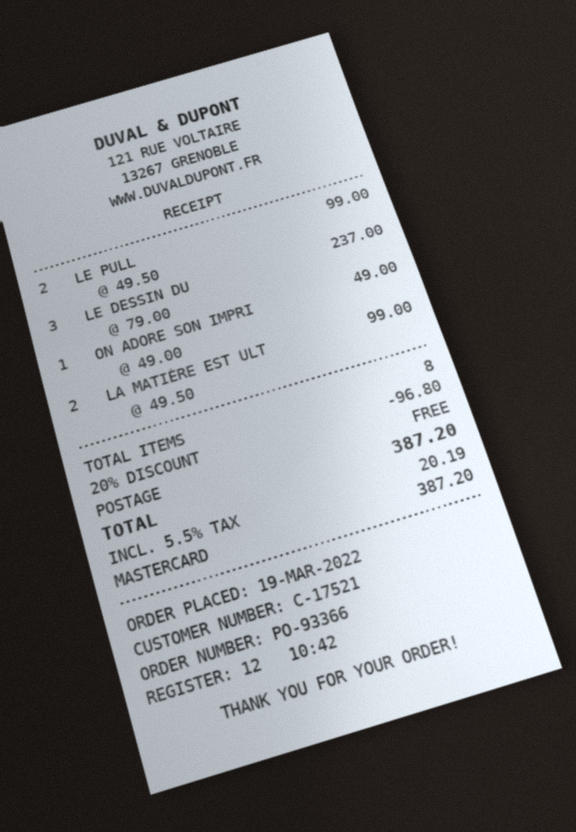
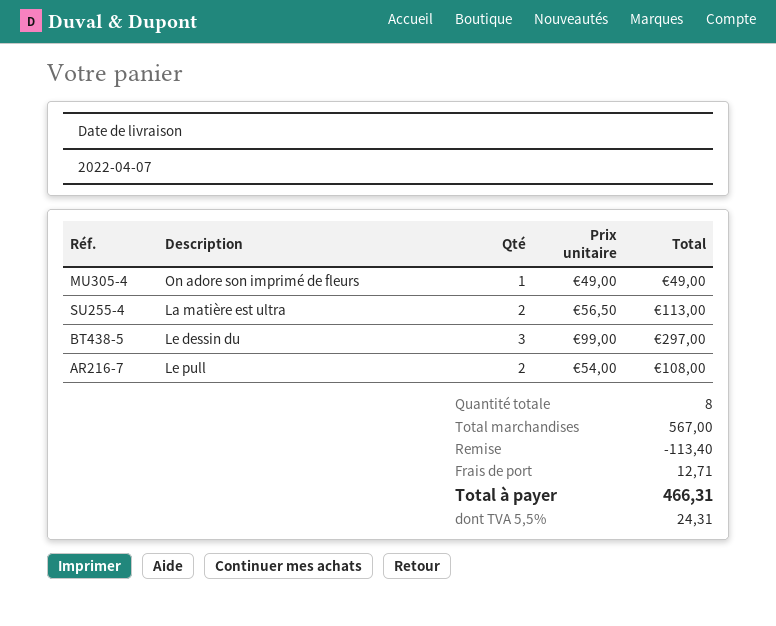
LE PULL: 2 x 49.50 = 99.00 -> 2 x 54.00 = 108.00
LE DESSIN DU: 3 x 79.00 = 237.00 -> 3 x 99.00 = 297.00
LA MATIÈRE EST ULT: 2 x 49.50 = 99.00 -> 2 x 56.50 = 113.00
discount: 96.80 -> 113.40
shipping: 0.00 -> 12.71
tax: 5.5% = 20.19 -> 5.5% = 24.31
total: 387.20 -> 466.31

